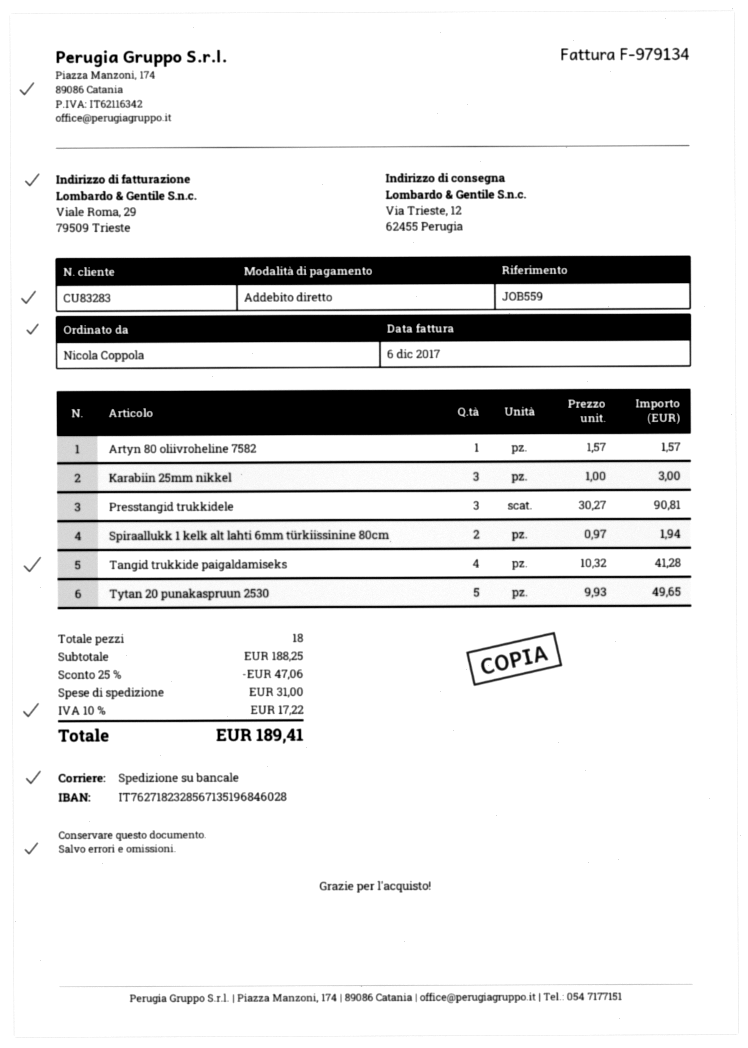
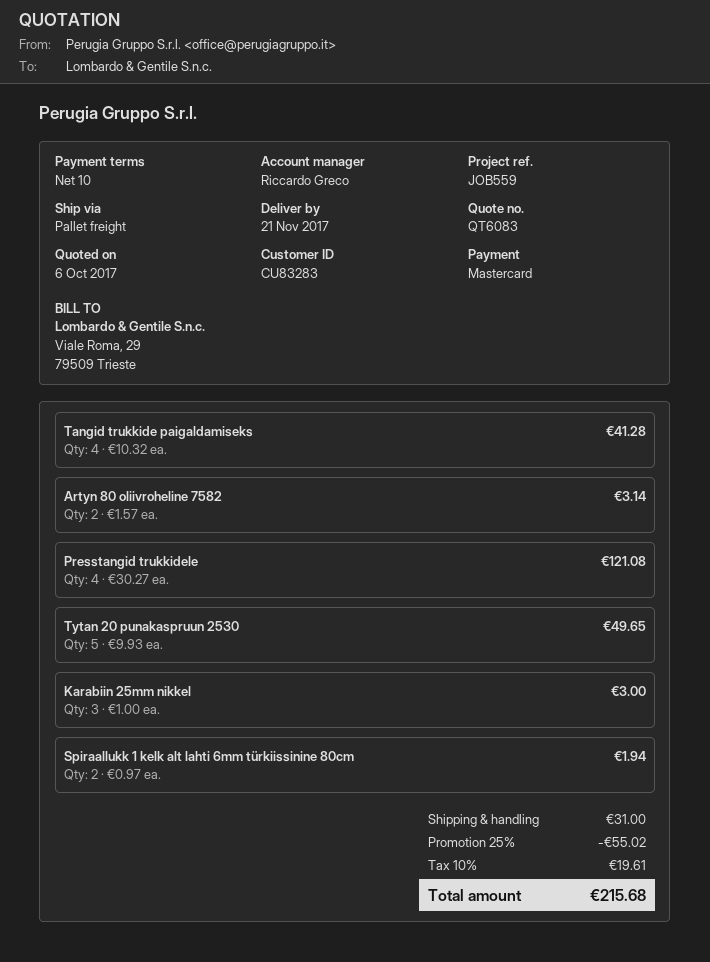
payment method: direct debit -> Mastercard
Artyn 80 oliivroheline 7582: 1 x 1.57 = 1.57 -> 2 x 1.57 = 3.14
Presstangid trukkidele: 3 x 30.27 = 90.81 -> 4 x 30.27 = 121.08
discount: 25% = 47.06 -> 25% = 55.02
tax: 10% = 17.22 -> 10% = 19.61
total: 189.41 -> 215.68

